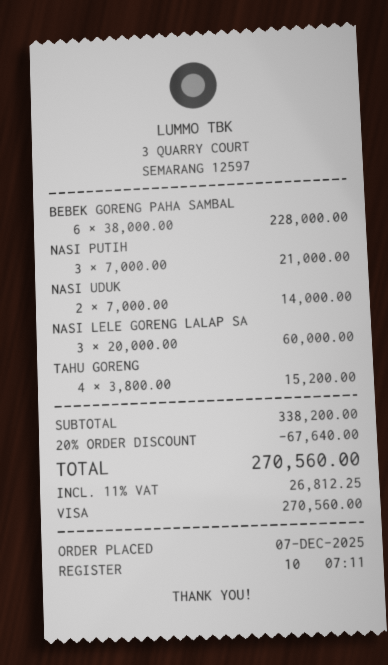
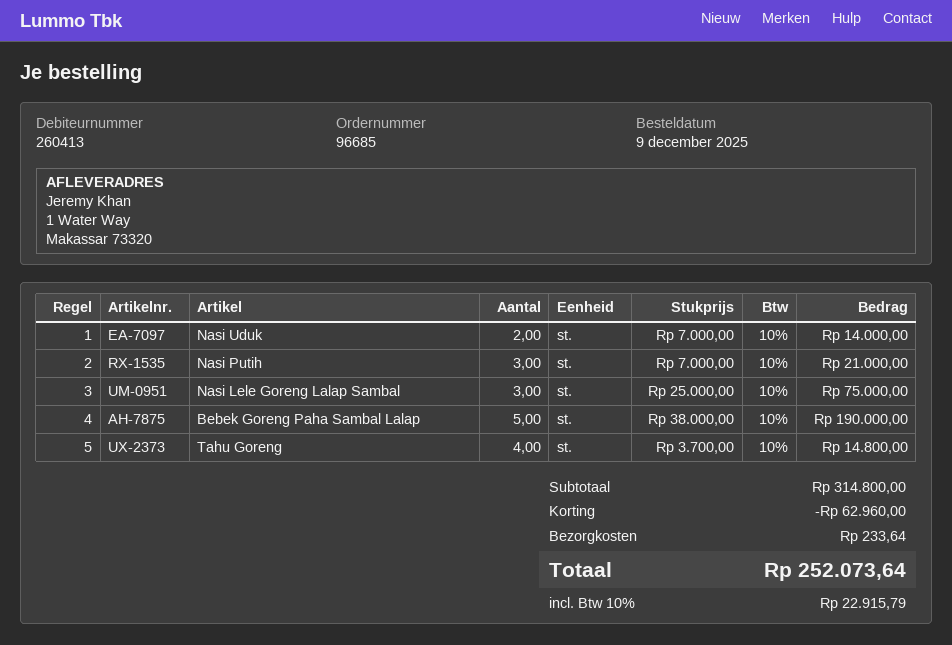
order date: 2025-12-07 -> 2025-12-09
BEBEK GORENG PAHA SAMBAL: 6 x 38000.00 = 228000.00 -> 5 x 38000.00 = 190000.00
NASI LELE GORENG LALAP SA: 3 x 20000.00 = 60000.00 -> 3 x 25000.00 = 75000.00
TAHU GORENG: 4 x 3800.00 = 15200.00 -> 4 x 3700.00 = 14800.00
subtotal: 338200.00 -> 314800.00
discount: 67640.00 -> 62960.00
shipping: none -> 233.64
tax: 11% = 26812.25 -> 10% = 22915.79
total: 270560.00 -> 252073.64

